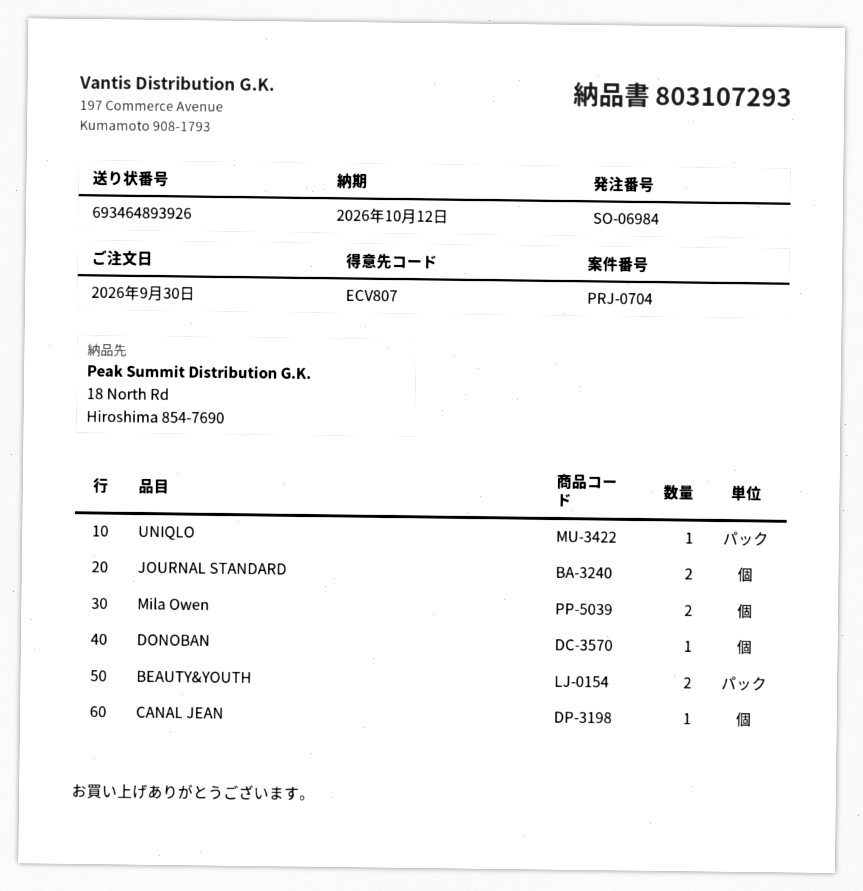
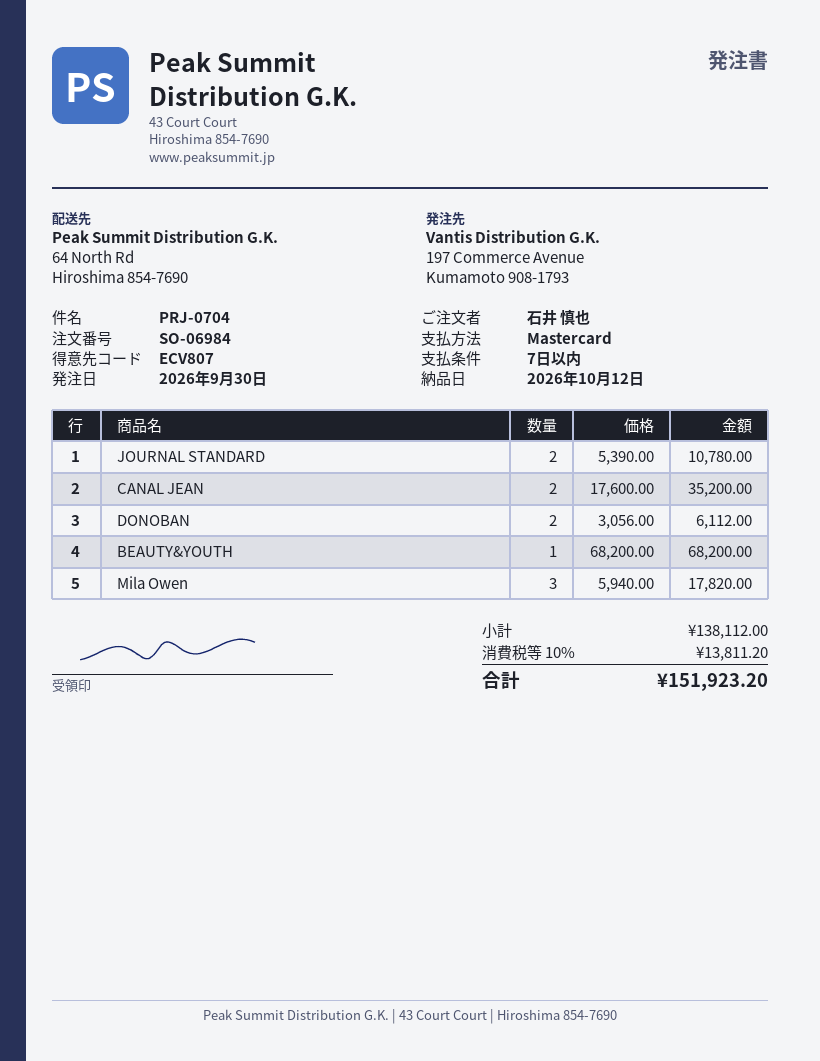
ship to: 18 North Rd, Hiroshima 854-7690 -> 64 North Rd, Hiroshima 854-7690
UNIQLO: 1 -> none
Mila Owen: 2 -> 3
DONOBAN: 1 -> 2
BEAUTY&YOUTH: 2 -> 1
CANAL JEAN: 1 -> 2

